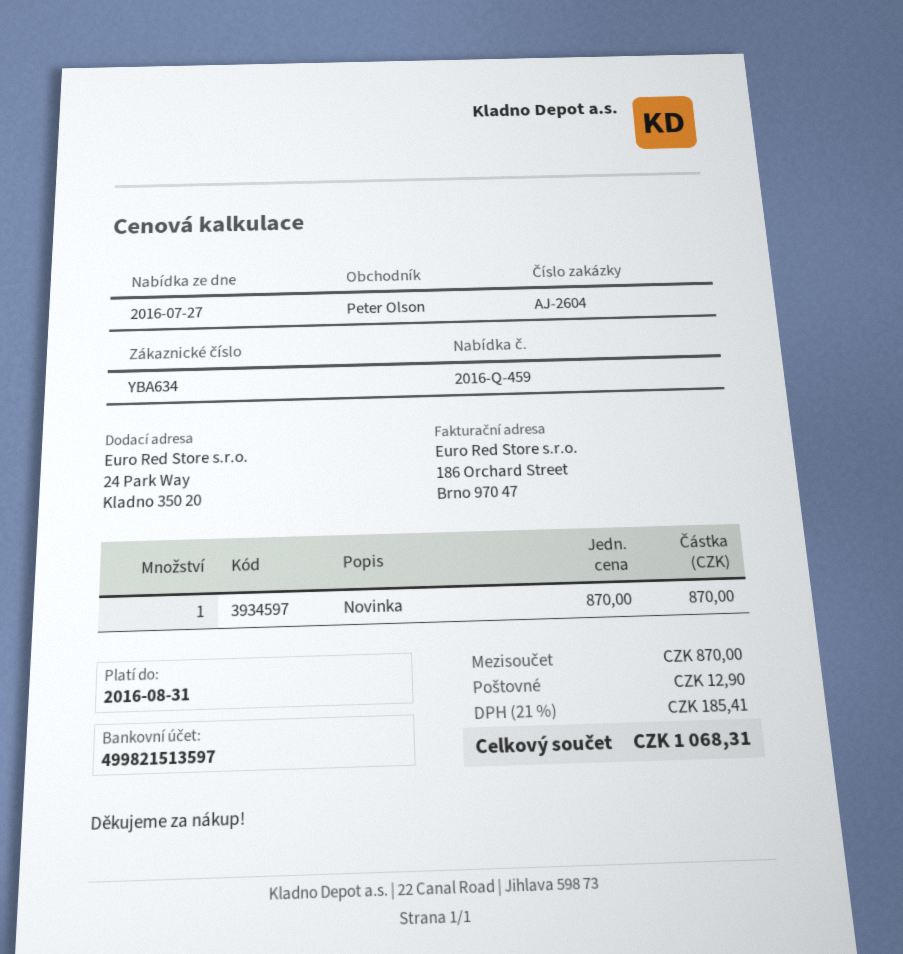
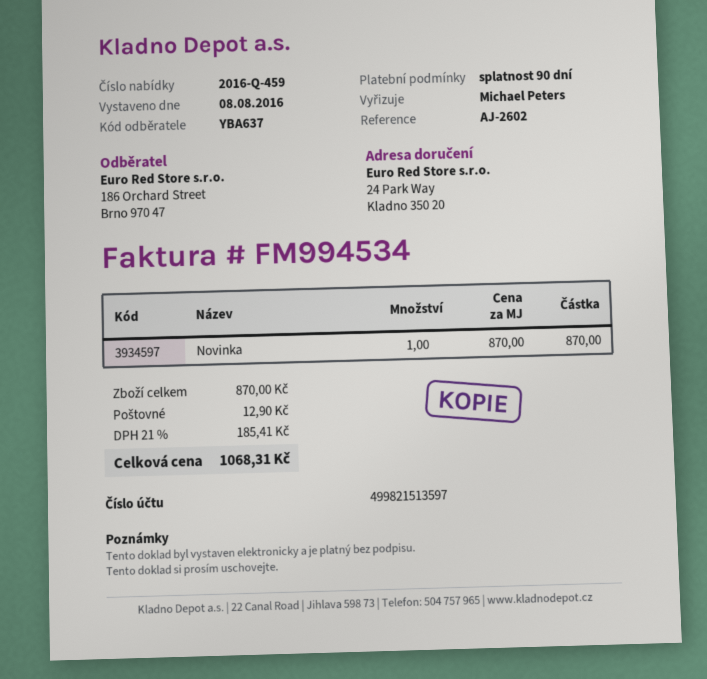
customer number: YBA634 -> YBA637
reference: AJ-2604 -> AJ-2602
sales rep: Peter Olson -> Michael Peters

